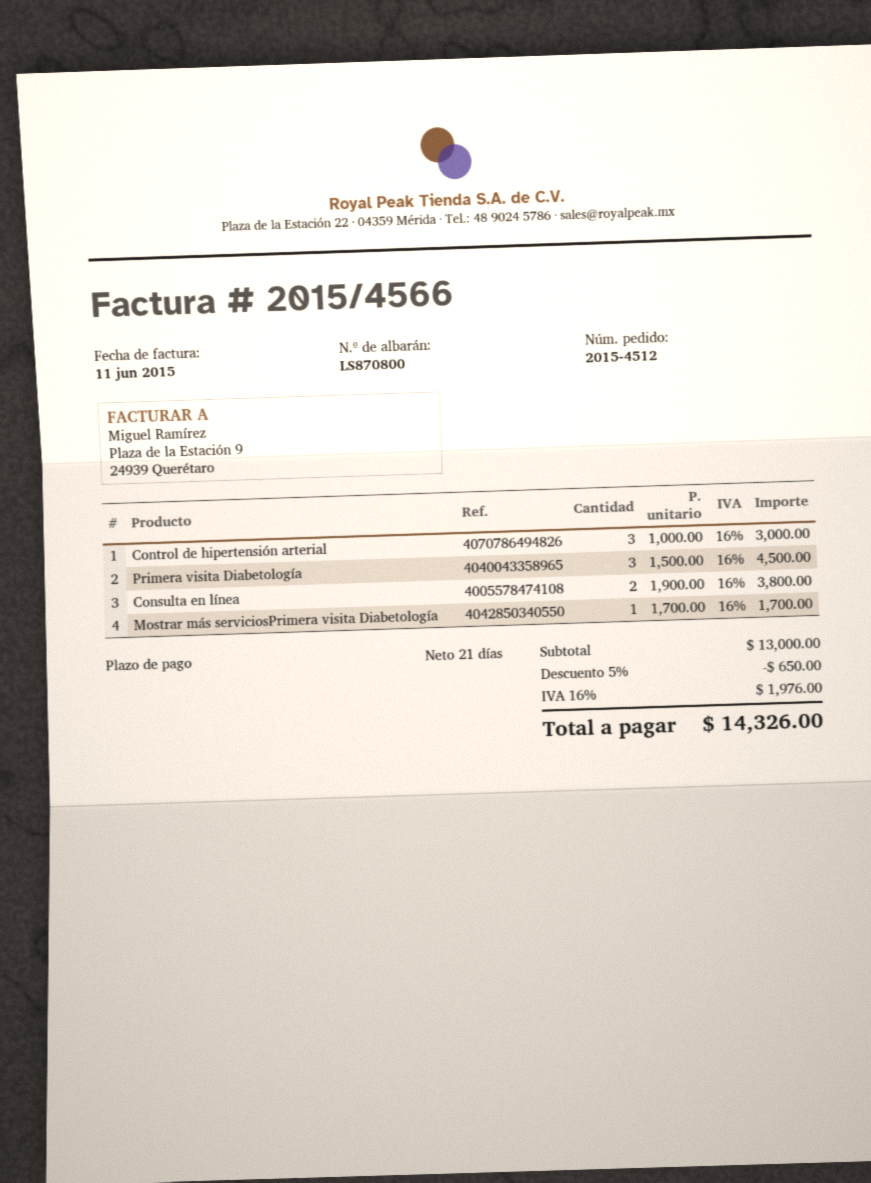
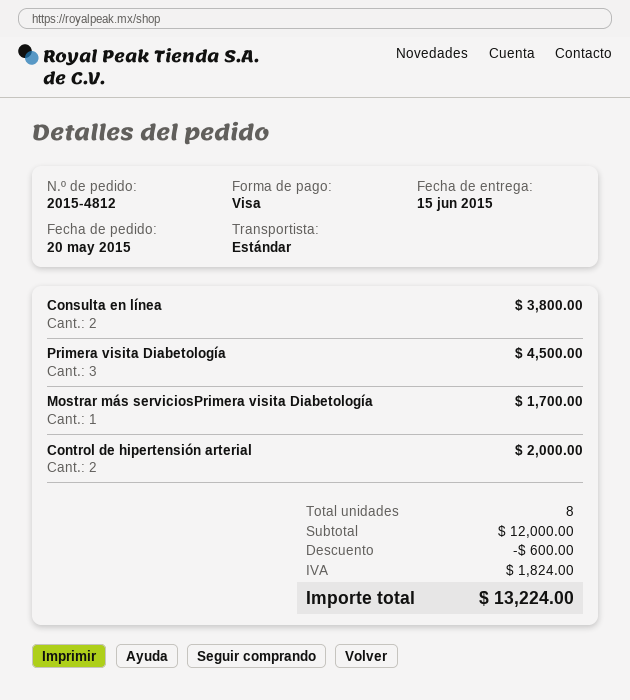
order number: 2015-4512 -> 2015-4812
Control de hipertensión arterial: 3 for 3000.00 -> 2 for 2000.00
subtotal: 13000.00 -> 12000.00
discount: 650.00 -> 600.00
tax: 1976.00 -> 1824.00
total: 14326.00 -> 13224.00

